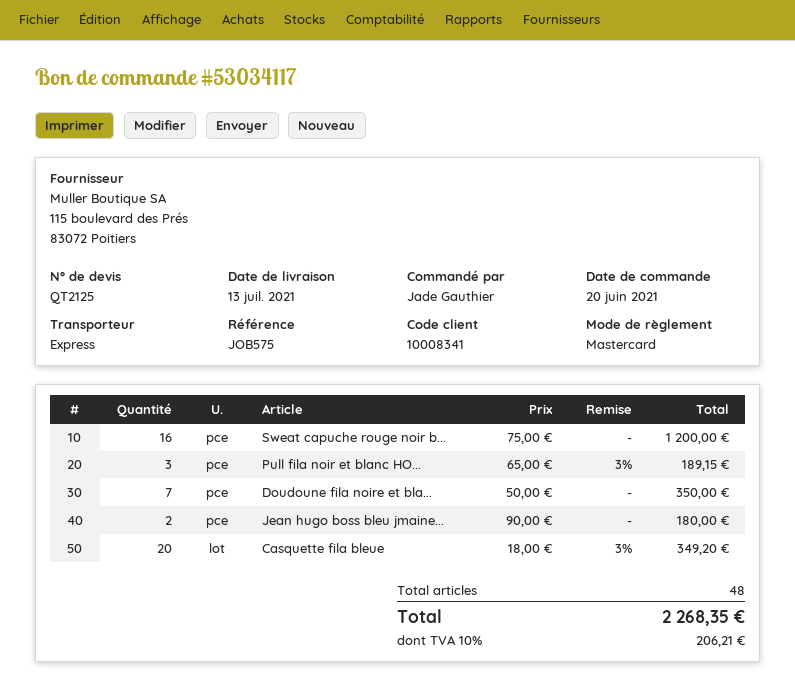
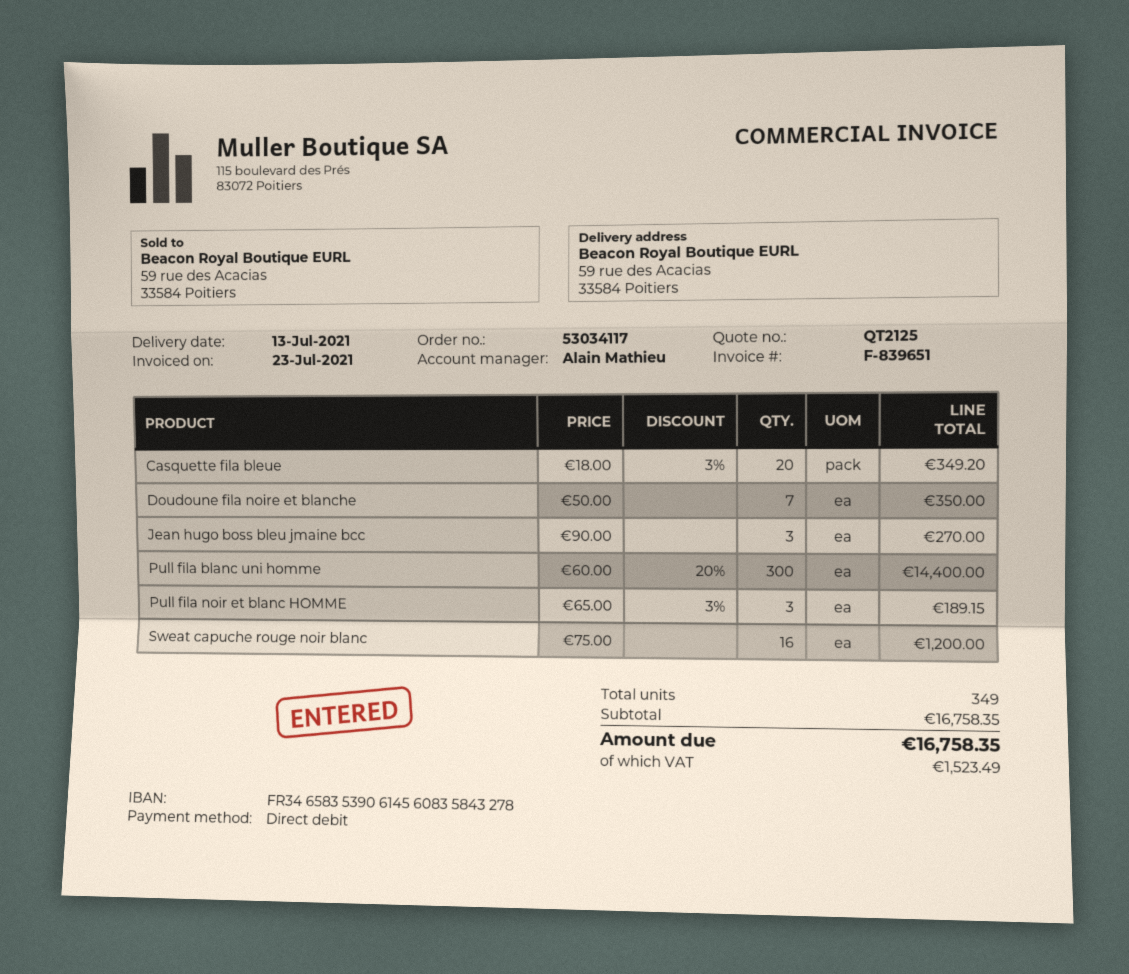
payment method: Mastercard -> direct debit
Jean hugo boss bleu jmaine...: 2 x 90.00 = 180.00 -> 3 x 90.00 = 270.00
Pull fila blanc uni homme: none -> 300 x 60.00 - 20% = 14400.00
total quantity: 48 -> 349
tax: 206.21 -> 1523.49
total: 2268.35 -> 16758.35

